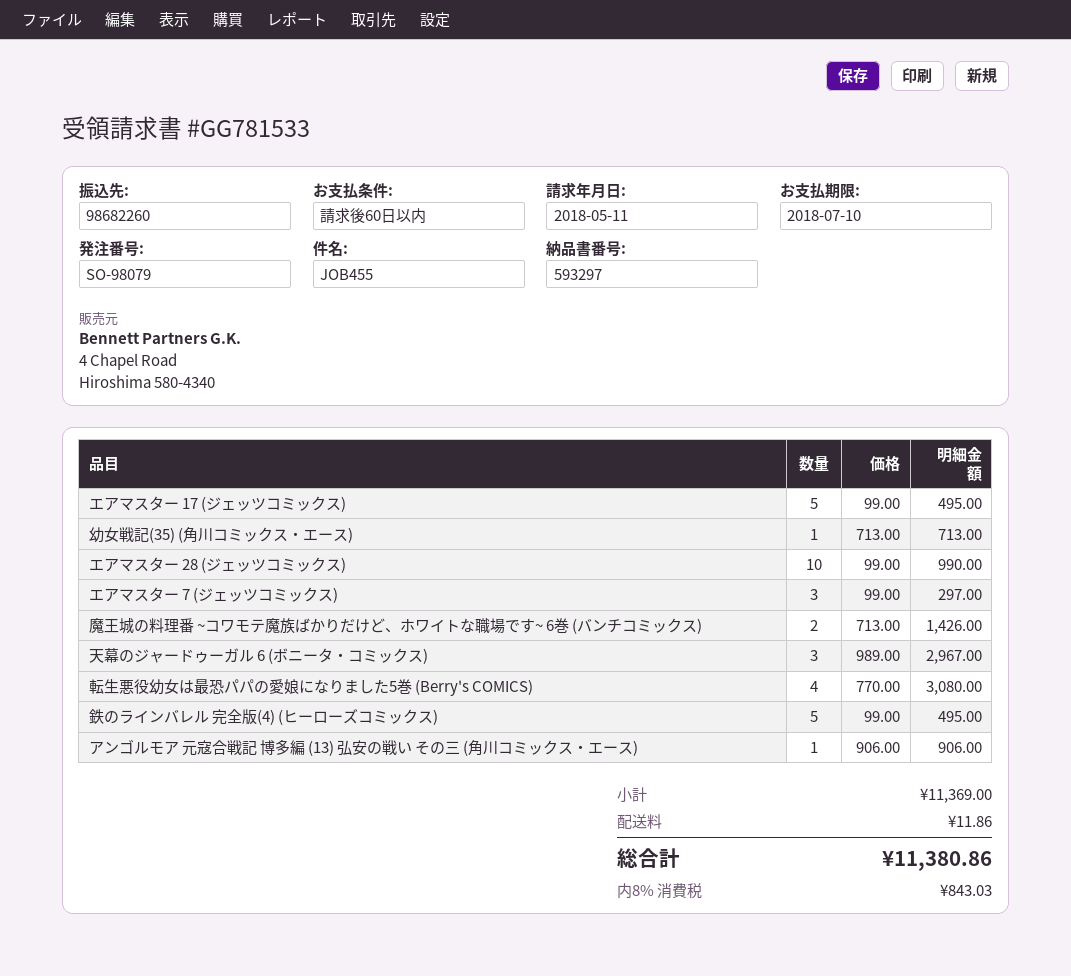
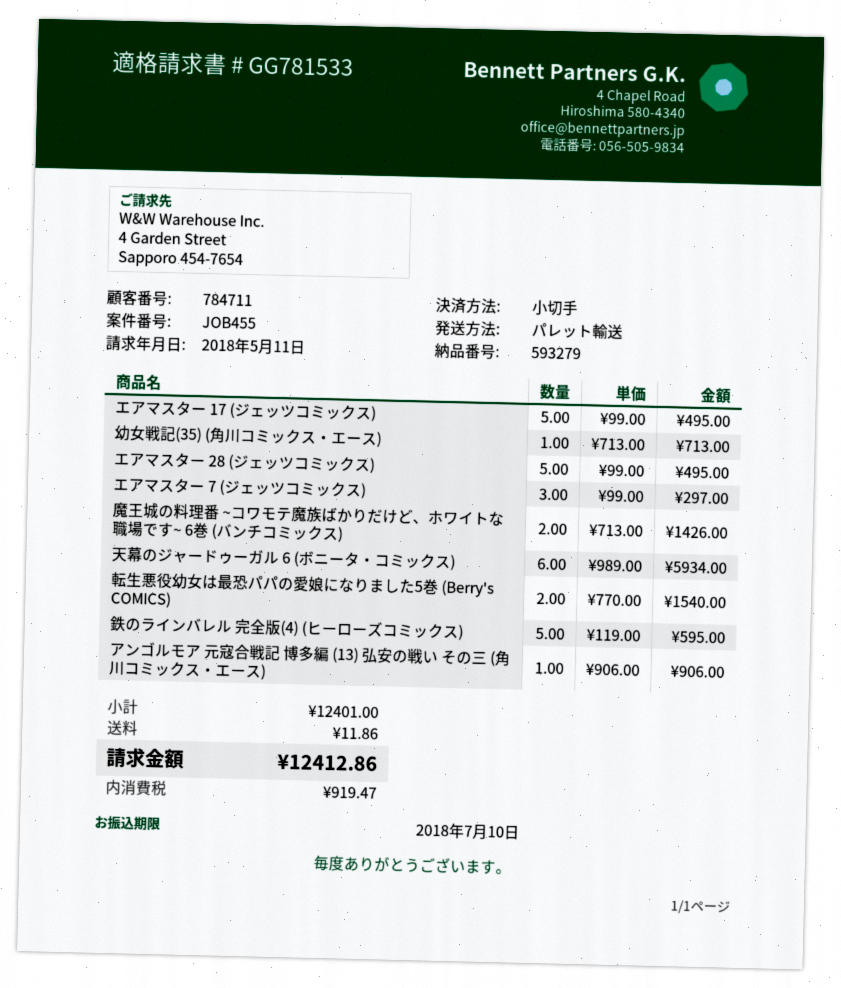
delivery note number: 593297 -> 593279
エアマスター 28 (ジェッツコミックス): 10 x 99.00 = 990.00 -> 5 x 99.00 = 495.00
天幕のジャードゥーガル 6 (ボニータ・コミックス): 3 x 989.00 = 2967.00 -> 6 x 989.00 = 5934.00
転生悪役幼女は最恐パパの愛娘になりました5巻 (Berry's COMICS): 4 x 770.00 = 3080.00 -> 2 x 770.00 = 1540.00
鉄のラインバレル 完全版(4) (ヒーローズコミックス): 5 x 99.00 = 495.00 -> 5 x 119.00 = 595.00
subtotal: 11369.00 -> 12401.00
tax: 843.03 -> 919.47
total: 11380.86 -> 12412.86

